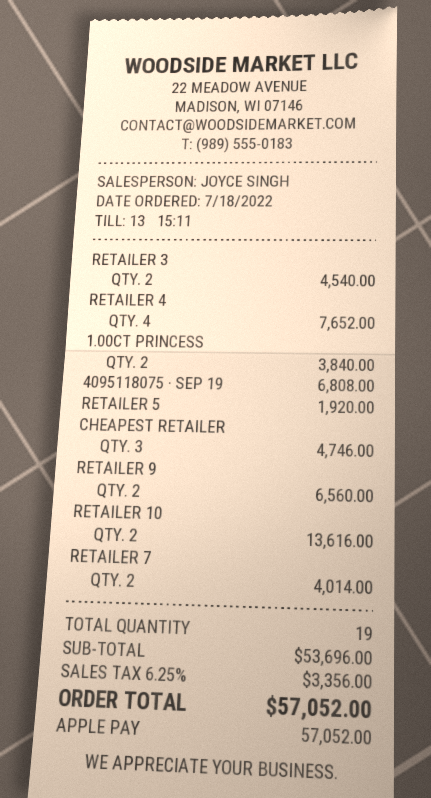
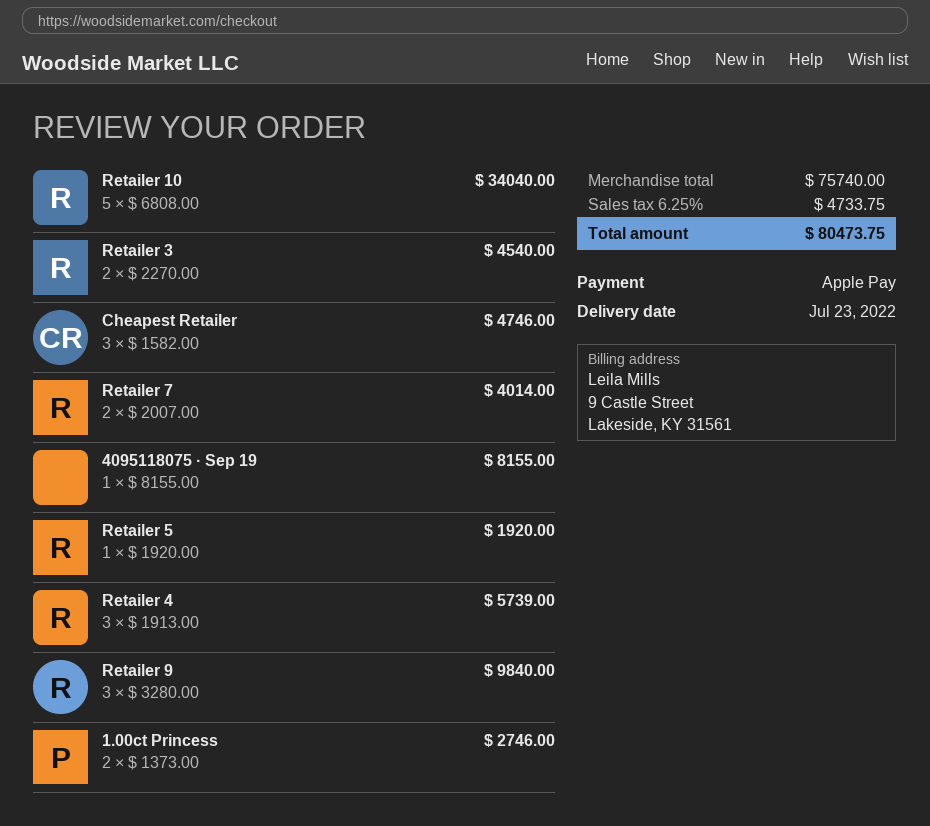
RETAILER 4: 4 for 7652.00 -> 3 for 5739.00
1.00CT PRINCESS: 2 for 3840.00 -> 2 for 2746.00
4095118075 · SEP 19: 1 for 6808.00 -> 1 for 8155.00
RETAILER 9: 2 for 6560.00 -> 3 for 9840.00
RETAILER 10: 2 for 13616.00 -> 5 for 34040.00
subtotal: 53696.00 -> 75740.00
tax: 6.25% = 3356.00 -> 6.25% = 4733.75
total: 57052.00 -> 80473.75

